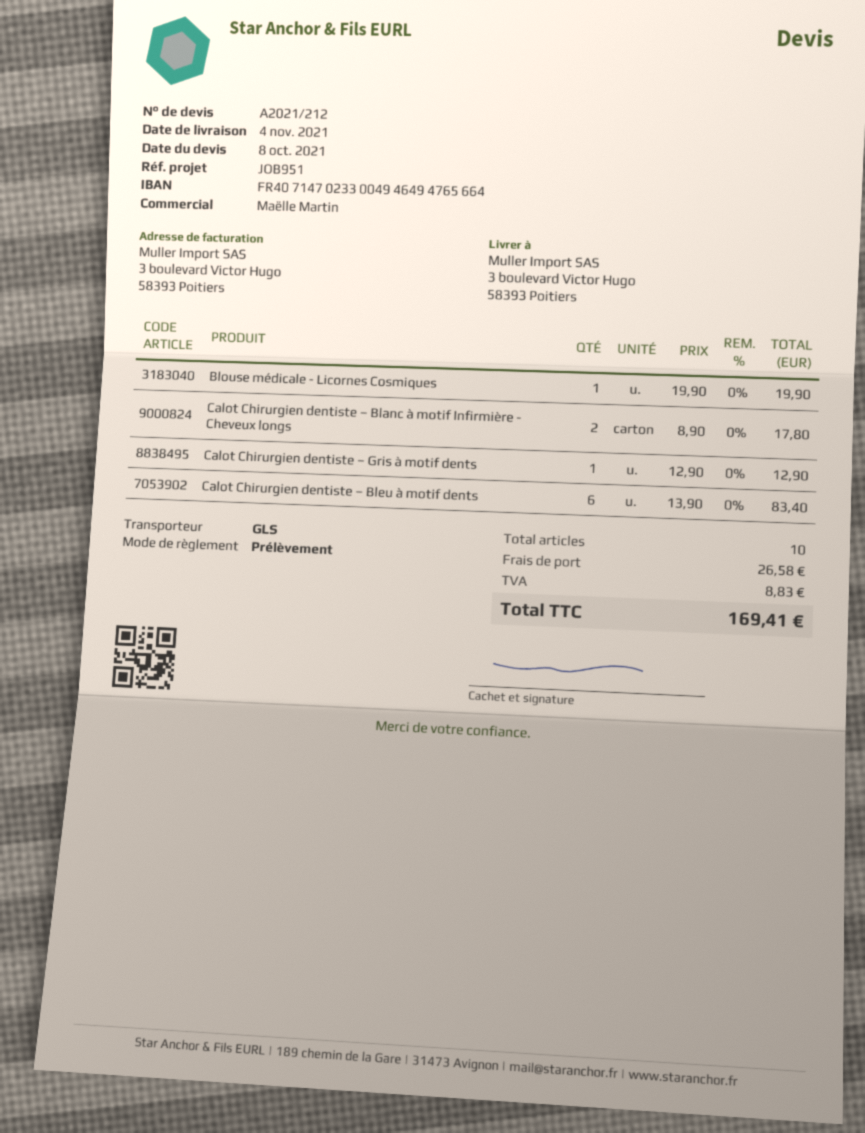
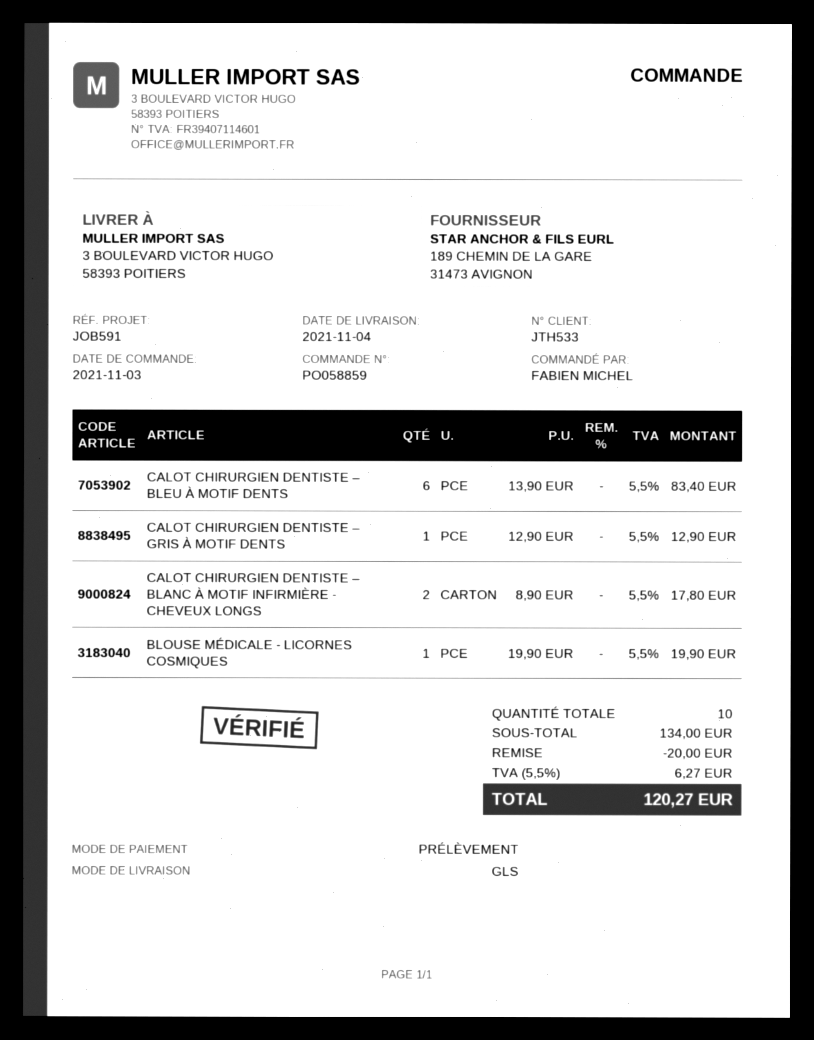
reference: JOB951 -> JOB591
discount: none -> 20.00
shipping: 26.58 -> none
tax: 8.83 -> 6.27
total: 169.41 -> 120.27

